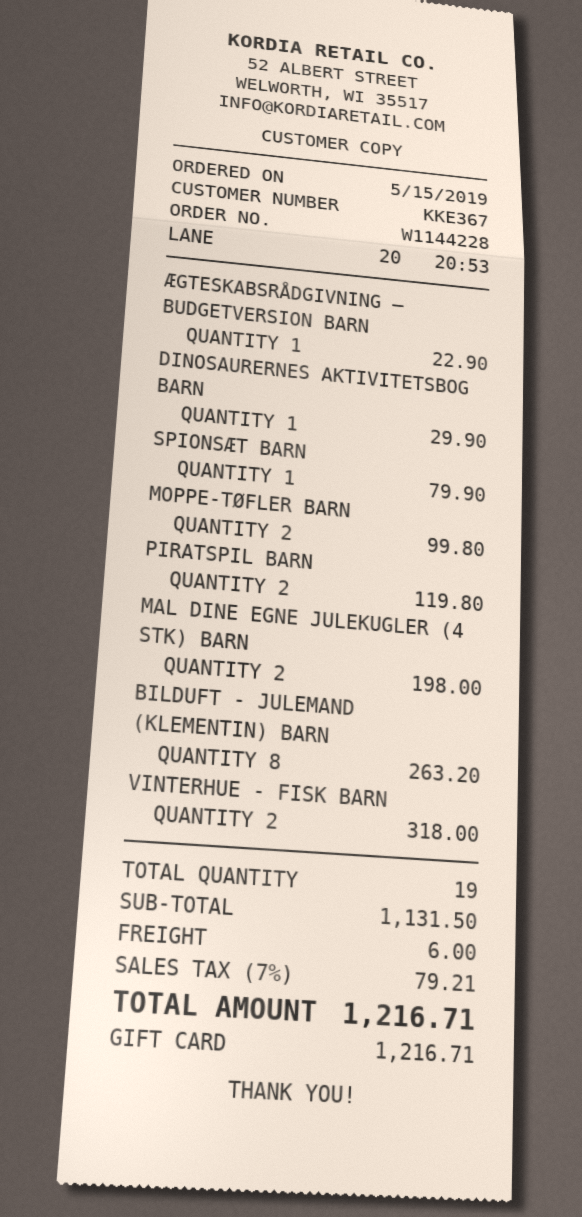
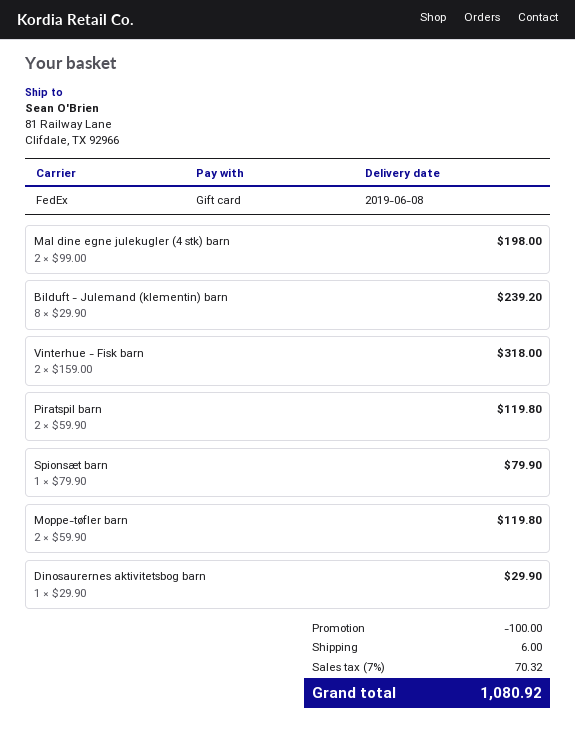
ÆGTESKABSRÅDGIVNING – BUDGETVERSION BARN: 1 for 22.90 -> none
MOPPE-TØFLER BARN: 2 for 99.80 -> 2 for 119.80
BILDUFT - JULEMAND (KLEMENTIN) BARN: 8 for 263.20 -> 8 for 239.20
discount: none -> 100.00
tax: 7% = 79.21 -> 7% = 70.32
total: 1216.71 -> 1080.92

